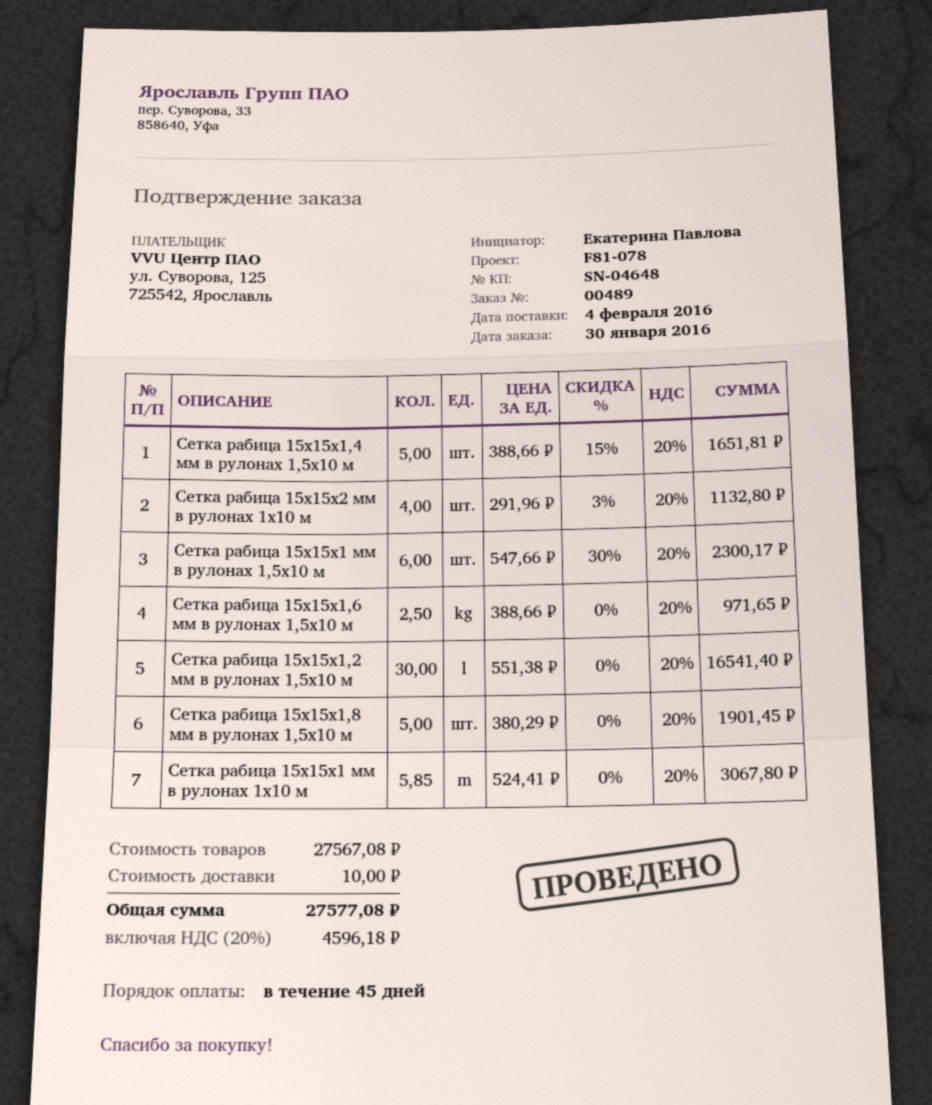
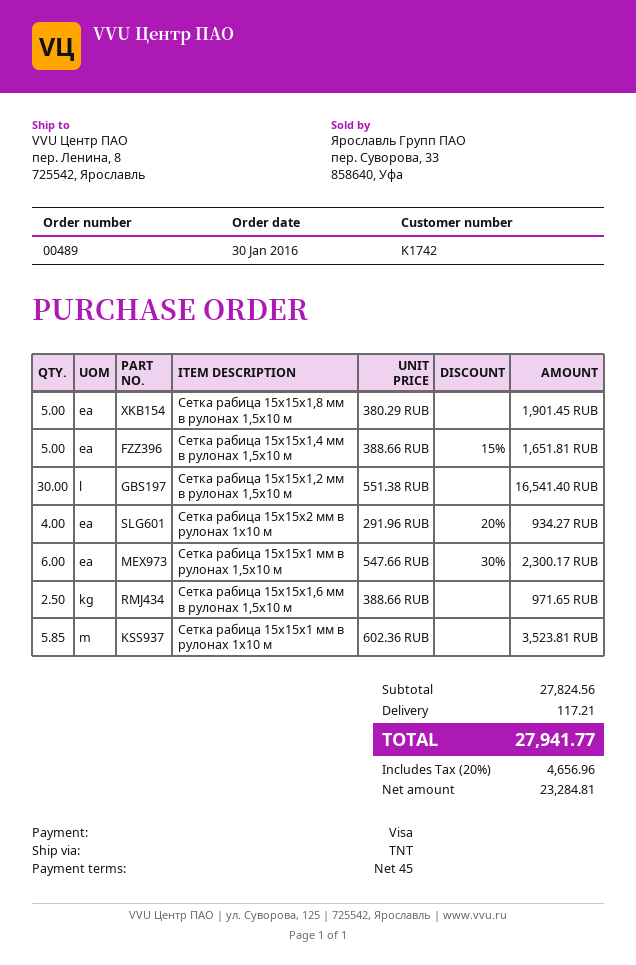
Сетка рабица 15х15х2 мм в рулонах 1х10 м: 4 x 291.96 - 3% = 1132.80 -> 4 x 291.96 - 20% = 934.27
Сетка рабица 15х15х1 мм в рулонах 1х10 м: 5.85 x 524.41 = 3067.80 -> 5.85 x 602.36 = 3523.81
subtotal: 27567.08 -> 27824.56
shipping: 10.00 -> 117.21
tax: 20% = 4596.18 -> 20% = 4656.96
total: 27577.08 -> 27941.77

